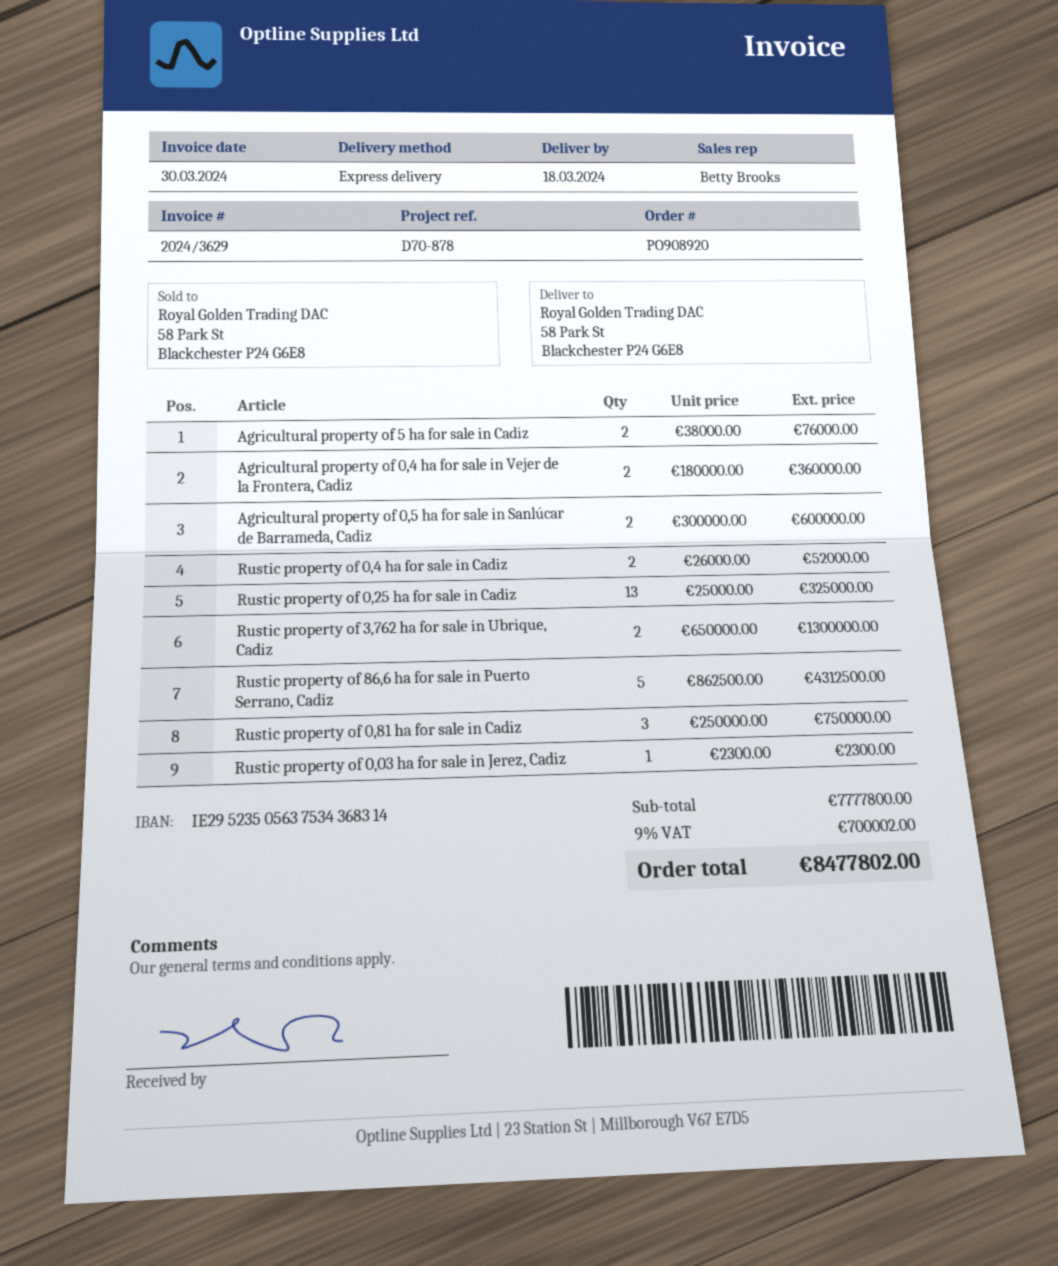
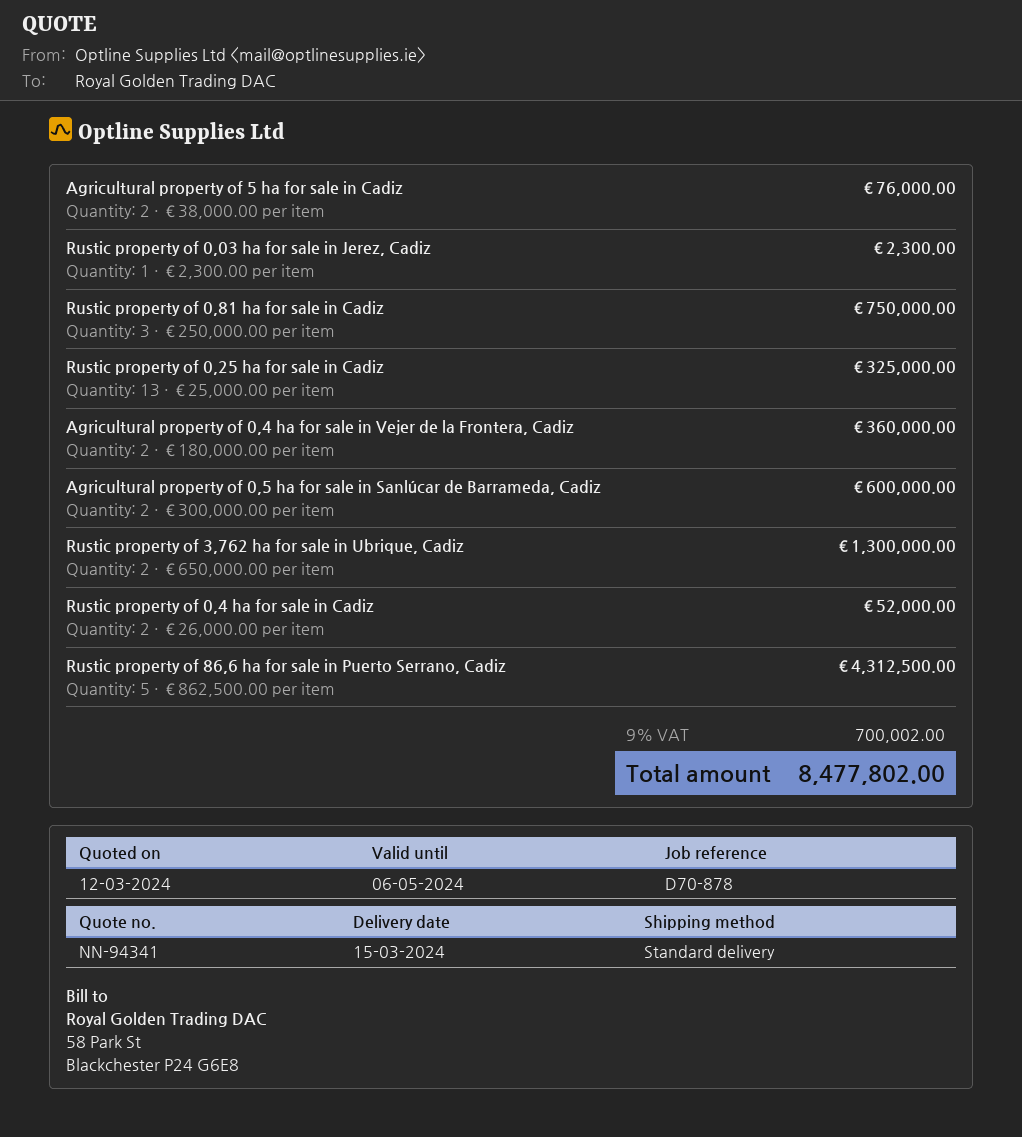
delivery date: 2024-03-18 -> 2024-03-15
shipping method: express -> standard

